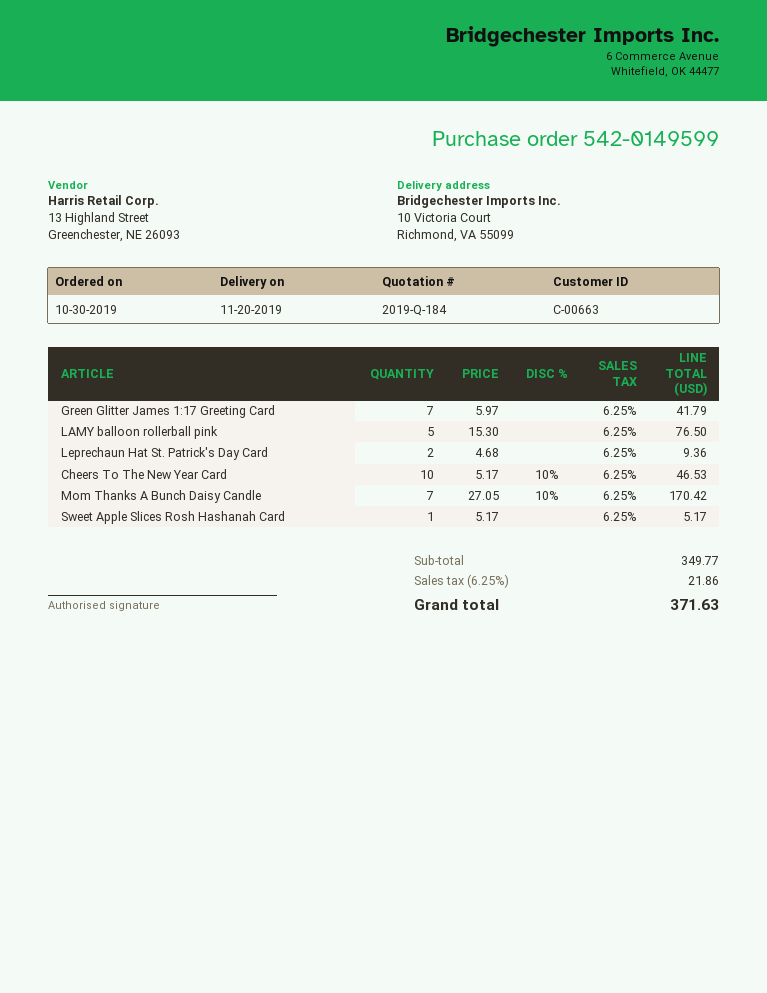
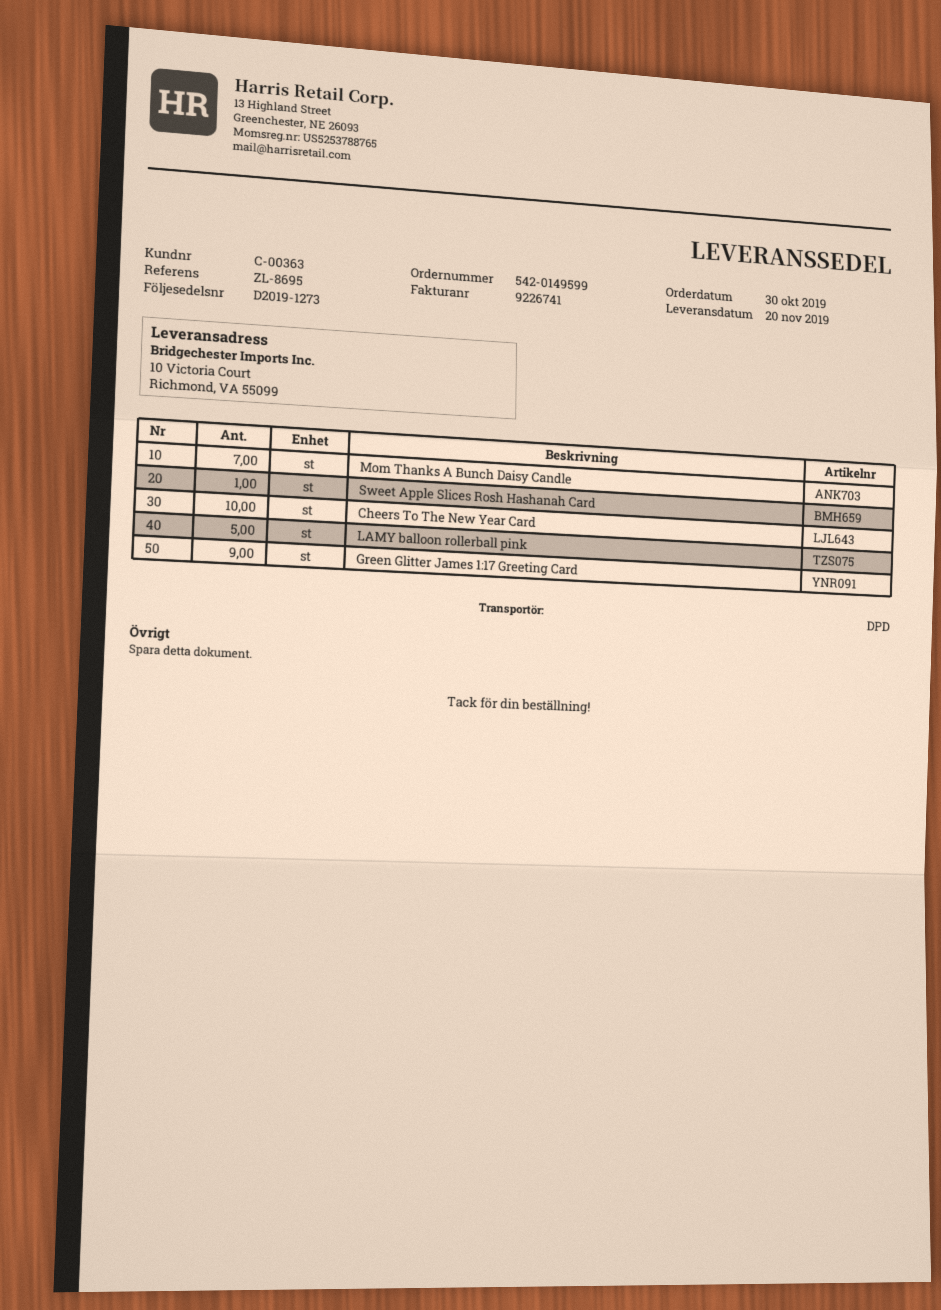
customer number: C-00663 -> C-00363
Green Glitter James 1:17 Greeting Card: 7 -> 9
Leprechaun Hat St. Patrick's Day Card: 2 -> none

